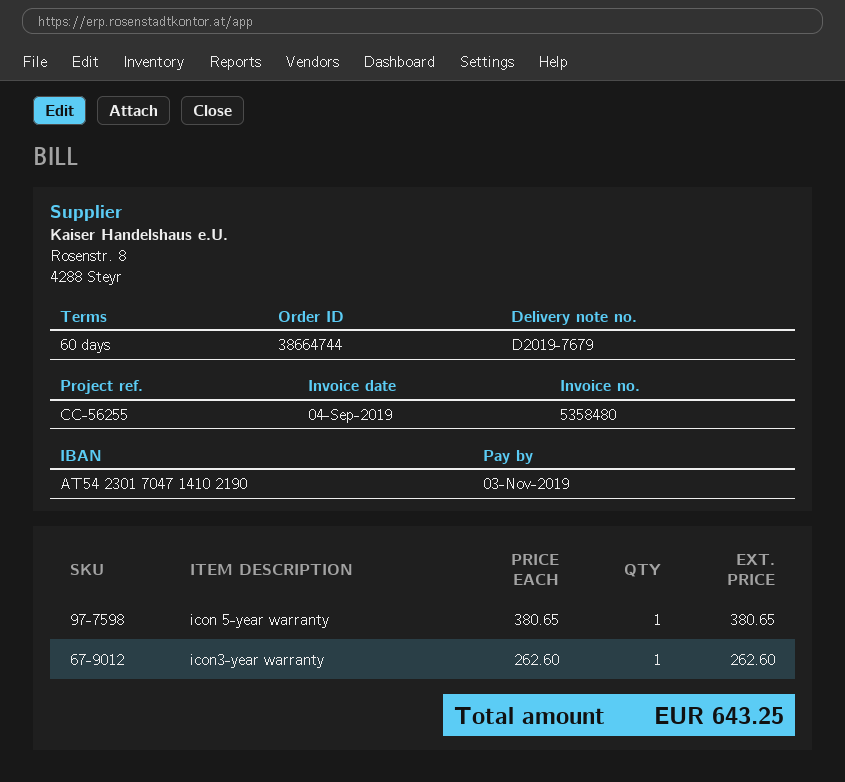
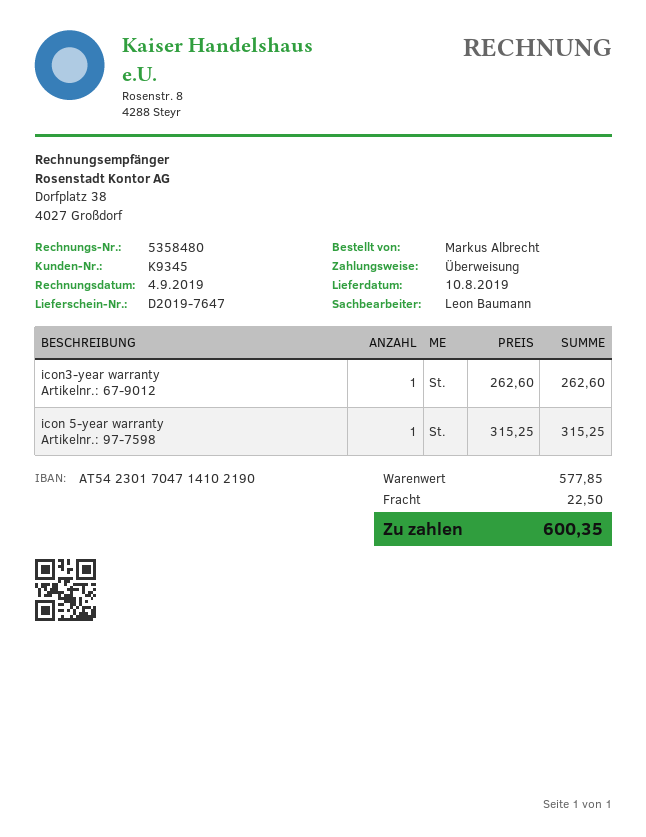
delivery note number: D2019-7679 -> D2019-7647
icon 5-year warranty: 1 x 380.65 = 380.65 -> 1 x 315.25 = 315.25
shipping: none -> 22.50
total: 643.25 -> 600.35

